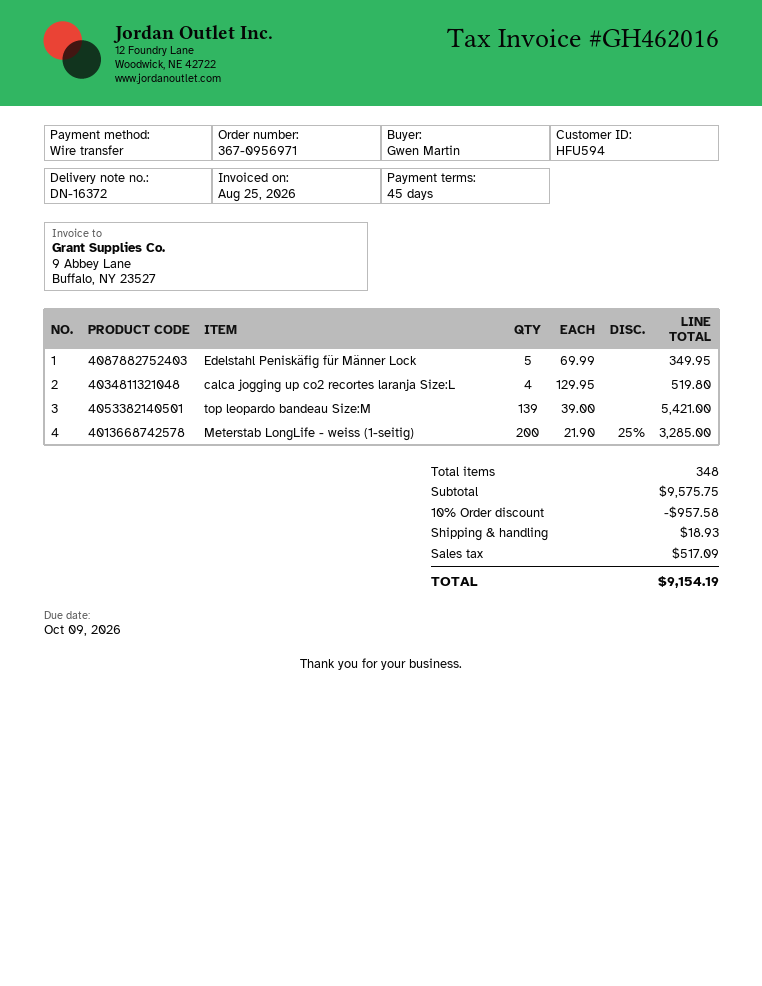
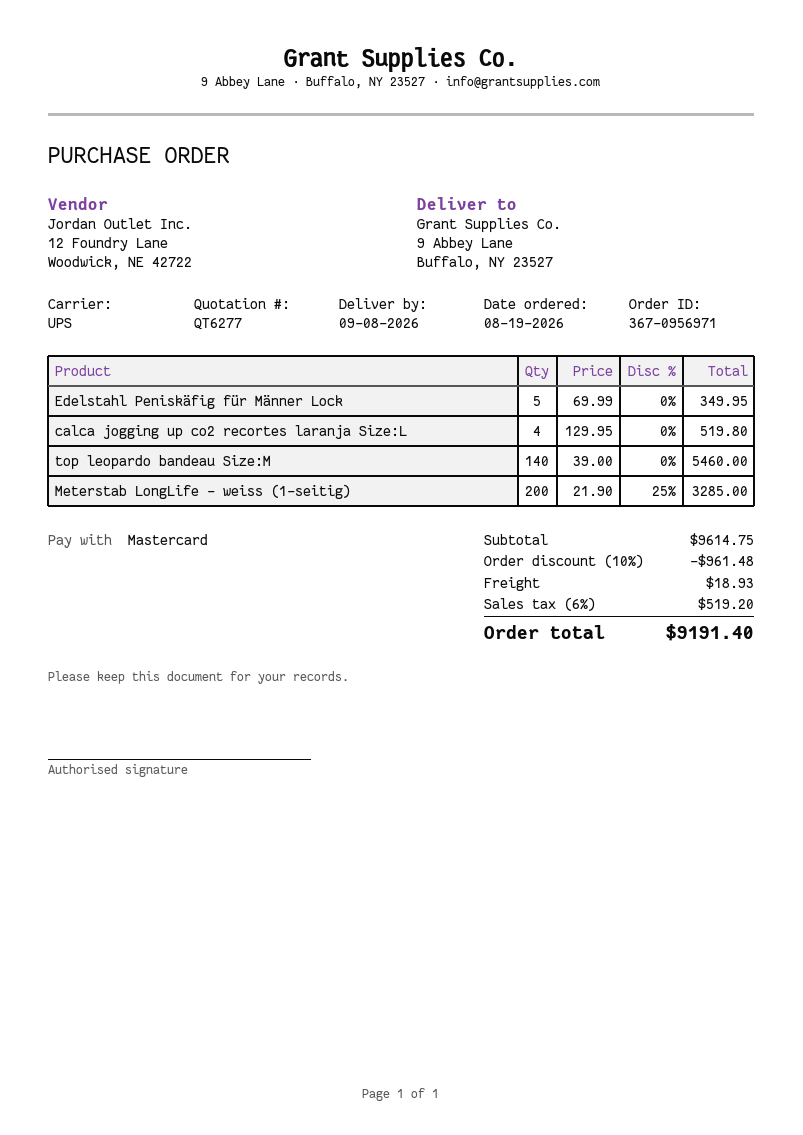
payment method: bank transfer -> Mastercard
top leopardo bandeau Size:M: 139 x 39.00 = 5421.00 -> 140 x 39.00 = 5460.00
subtotal: 9575.75 -> 9614.75
discount: 10% = 957.58 -> 10% = 961.48
tax: 517.09 -> 519.20
total: 9154.19 -> 9191.40

